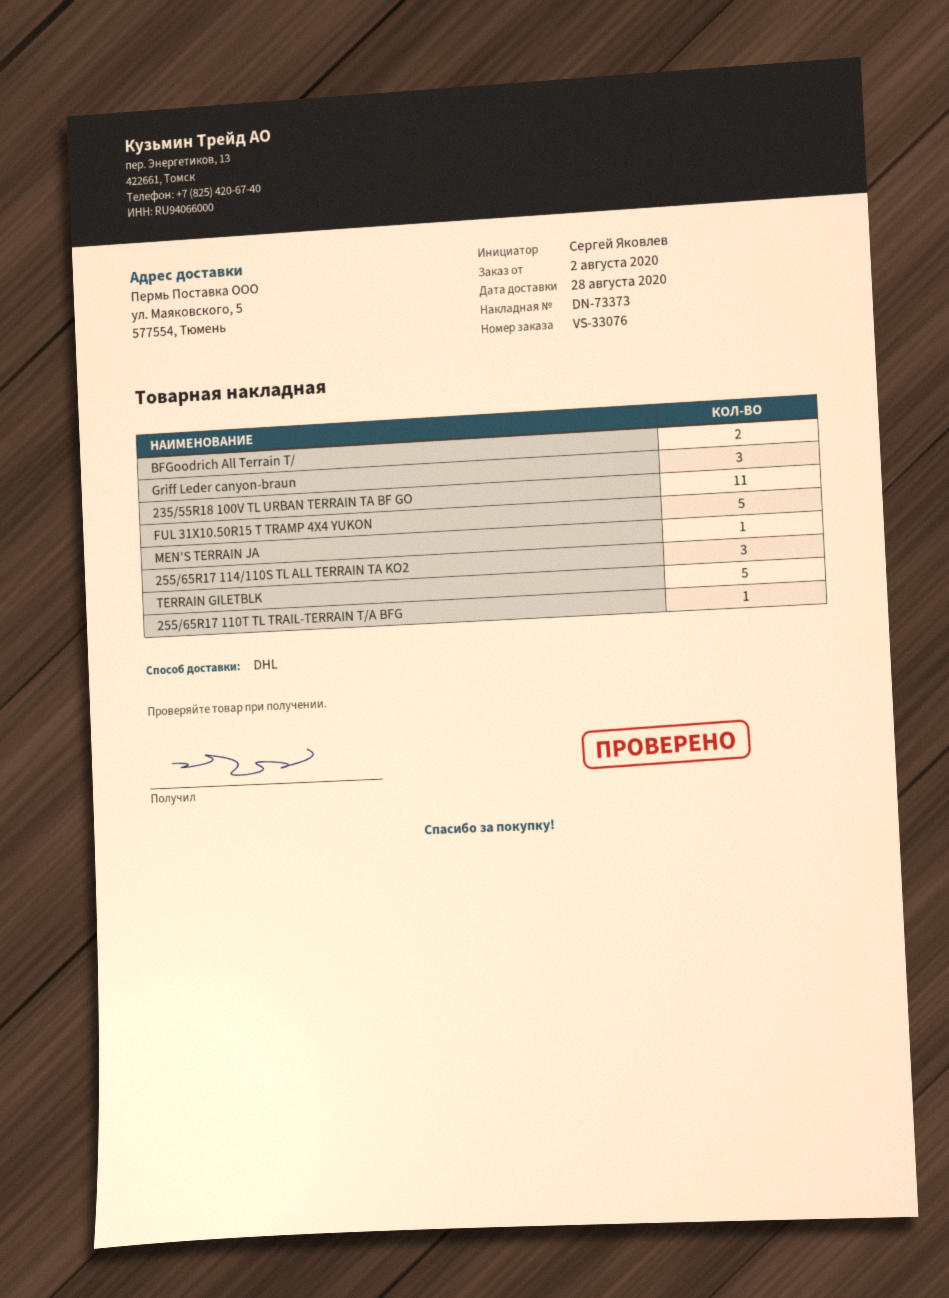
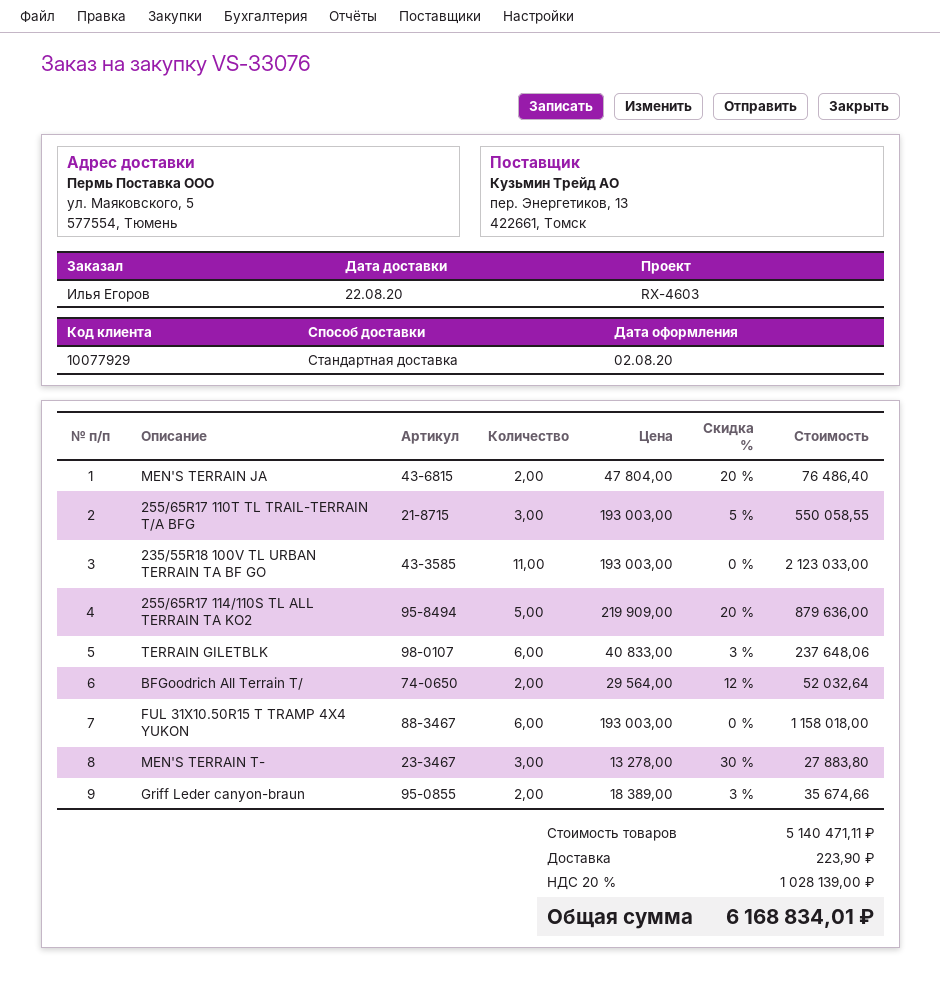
delivery date: 2020-08-28 -> 2020-08-22
ordered by: Сергей Яковлев -> Илья Егоров
shipping method: DHL -> standard
Griff Leder canyon-braun: 3 -> 2
FUL 31X10.50R15 T TRAMP 4X4 YUKON: 5 -> 6
MEN'S TERRAIN JA: 1 -> 2
255/65R17 114/110S TL ALL TERRAIN TA KO2: 3 -> 5
TERRAIN GILETBLK: 5 -> 6
255/65R17 110T TL TRAIL-TERRAIN T/A BFG: 1 -> 3
MEN'S TERRAIN T-: none -> 3

